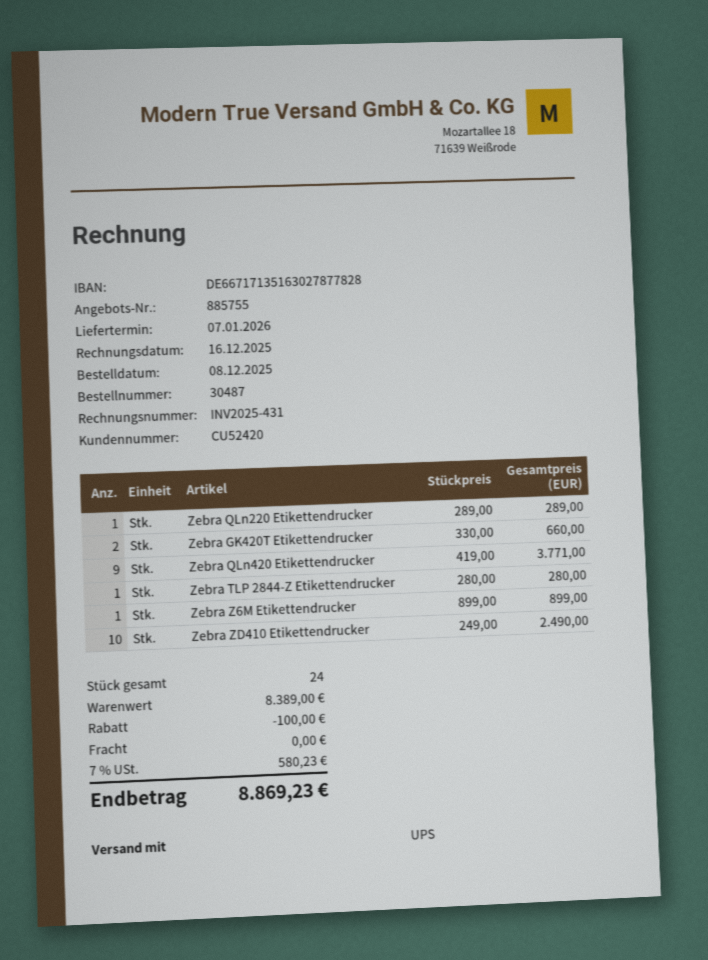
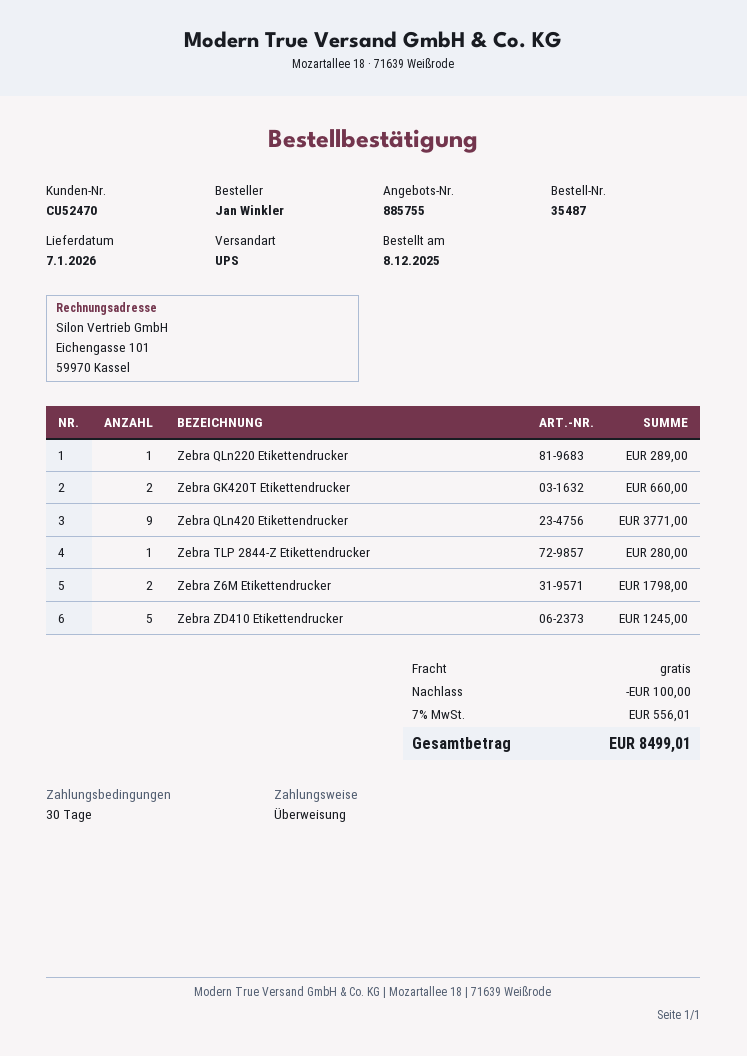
order number: 30487 -> 35487
customer number: CU52420 -> CU52470
Zebra Z6M Etikettendrucker: 1 for 899.00 -> 2 for 1798.00
Zebra ZD410 Etikettendrucker: 10 for 2490.00 -> 5 for 1245.00
tax: 7% = 580.23 -> 7% = 556.01
total: 8869.23 -> 8499.01

